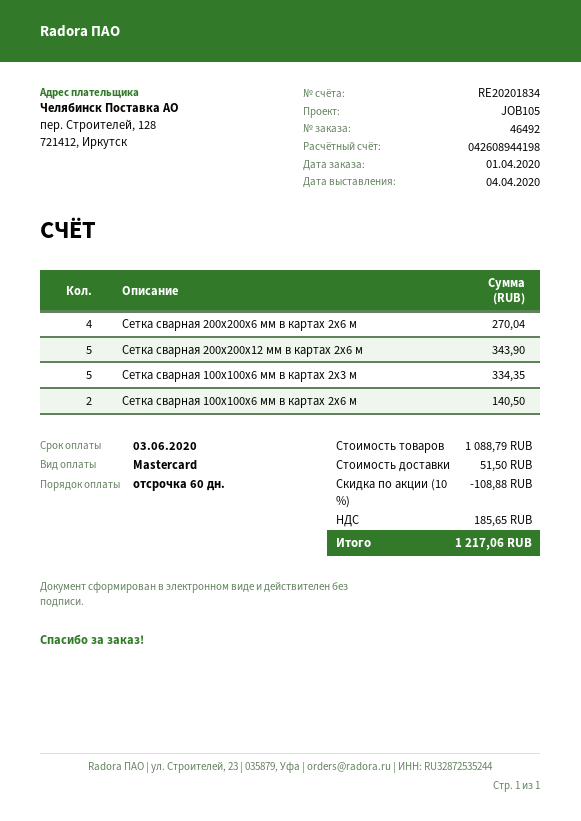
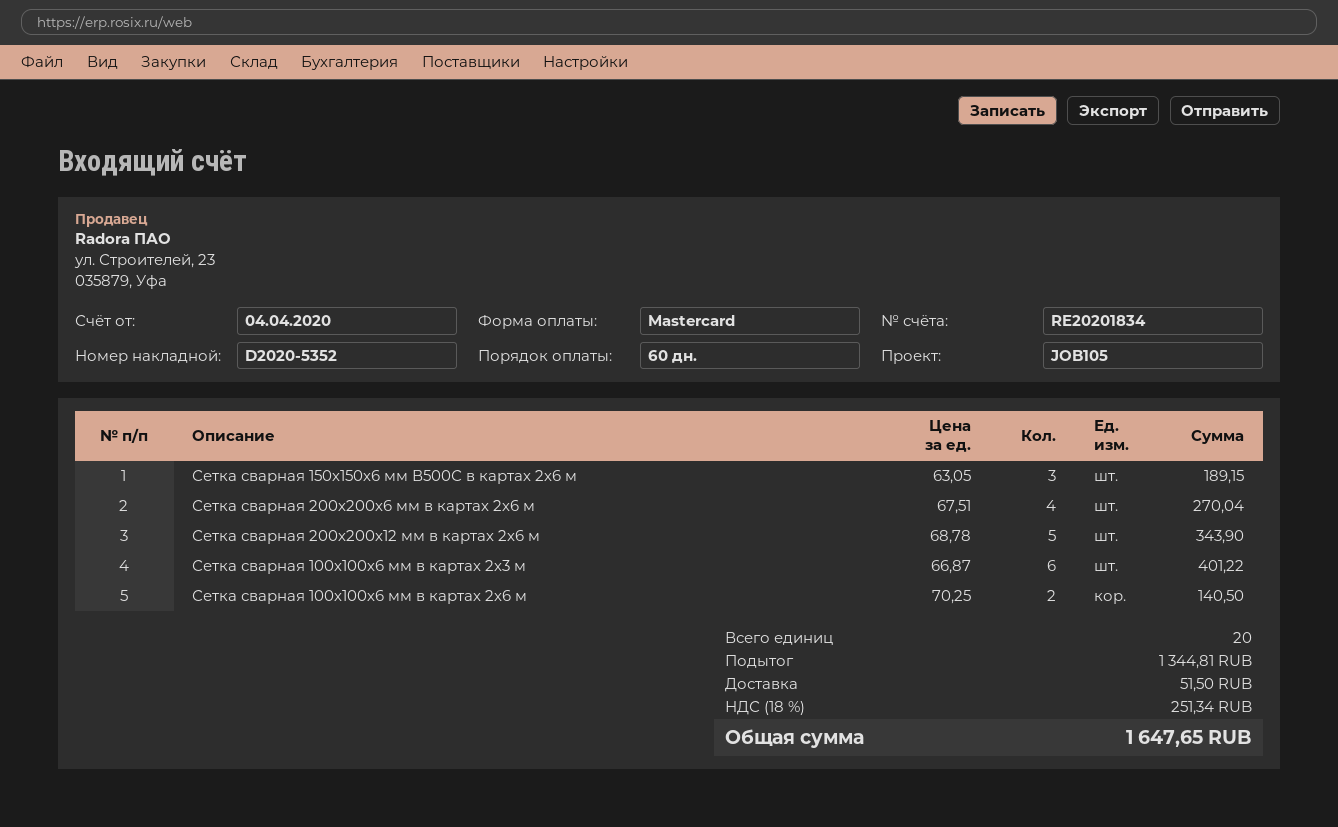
Сетка сварная 100х100х6 мм в картах 2х3 м: 5 for 334.35 -> 6 for 401.22
Сетка сварная 150х150х6 мм В500С в картах 2х6 м: none -> 3 for 189.15
subtotal: 1088.79 -> 1344.81
discount: 10% = 108.88 -> none
tax: 185.65 -> 251.34
total: 1217.06 -> 1647.65

